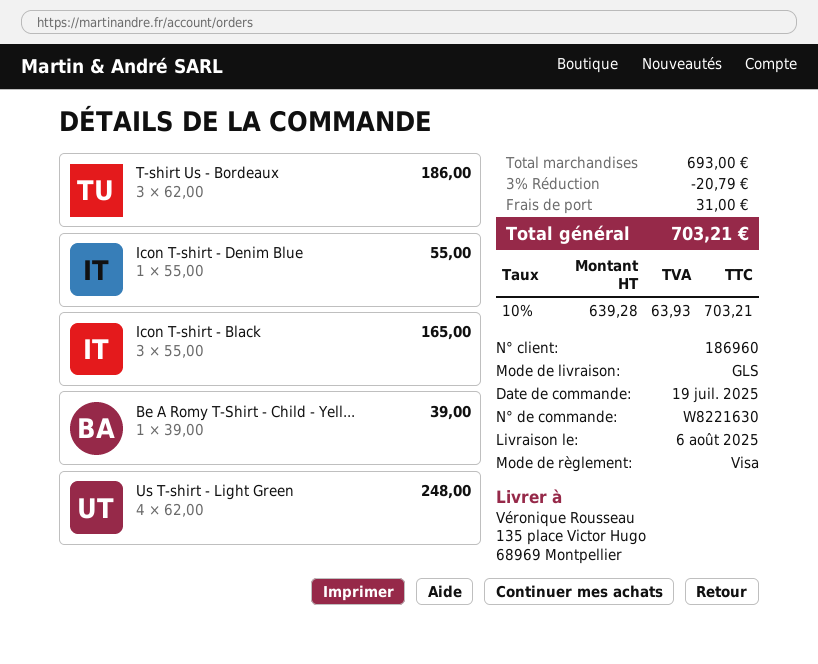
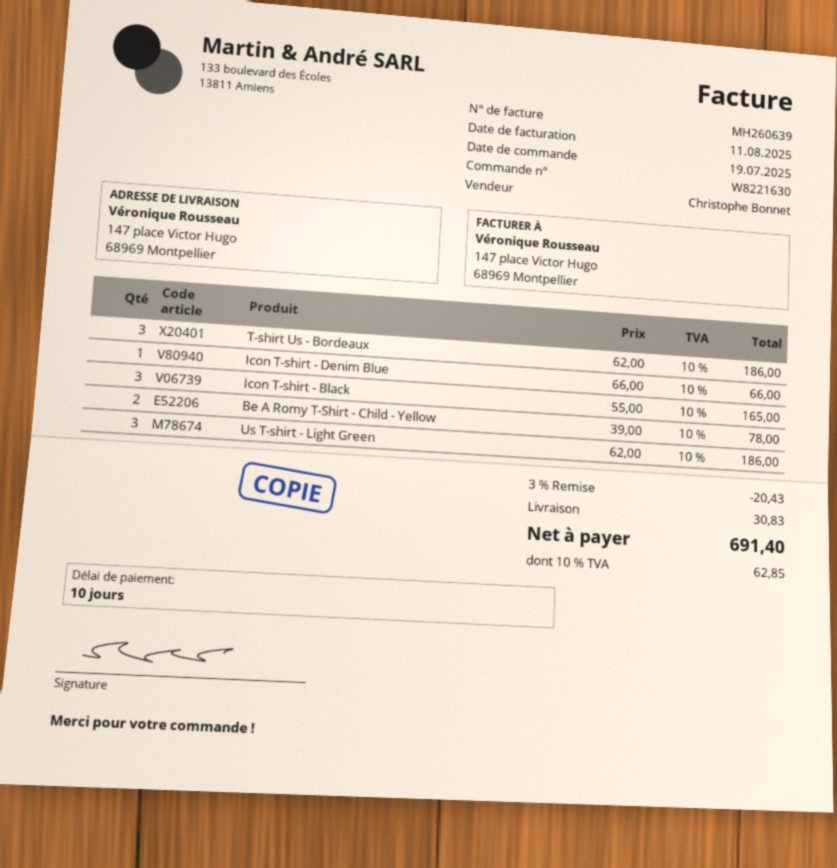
ship to: 135 place Victor Hugo, 68969 Montpellier -> 147 place Victor Hugo, 68969 Montpellier
Icon T-shirt - Denim Blue: 1 x 55.00 = 55.00 -> 1 x 66.00 = 66.00
Be A Romy T-Shirt - Child - Yell...: 1 x 39.00 = 39.00 -> 2 x 39.00 = 78.00
Us T-shirt - Light Green: 4 x 62.00 = 248.00 -> 3 x 62.00 = 186.00
discount: 3% = 20.79 -> 3% = 20.43
shipping: 31.00 -> 30.83
tax: 10% = 63.93 -> 10% = 62.85
total: 703.21 -> 691.40

